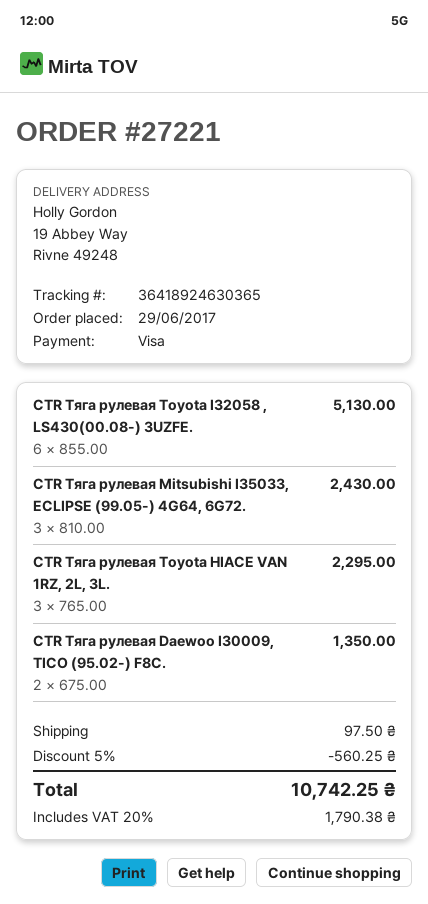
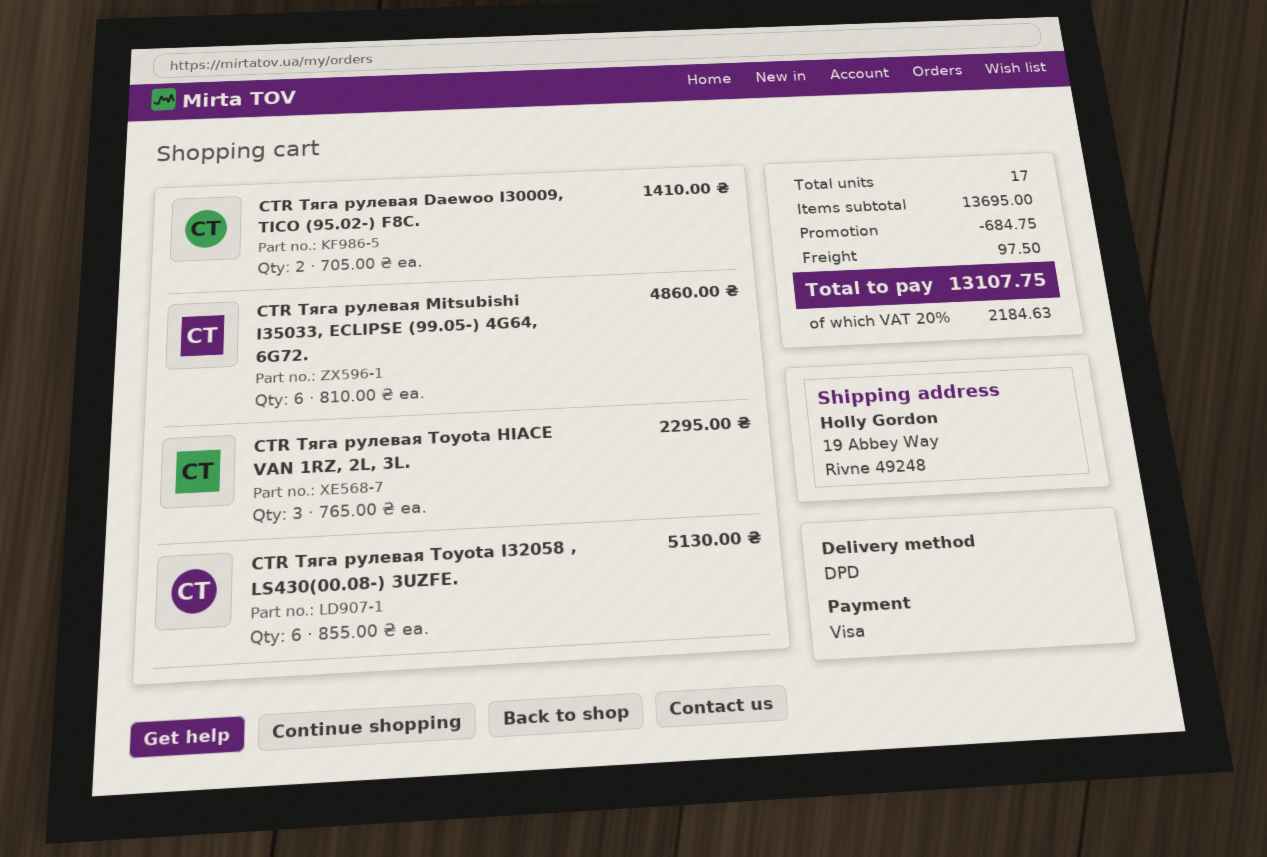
CTR Тяга рулевая Mitsubishi I35033, ECLIPSE (99.05-) 4G64, 6G72.: 3 x 810.00 = 2430.00 -> 6 x 810.00 = 4860.00
CTR Тяга рулевая Daewoo I30009, TICO (95.02-) F8C.: 2 x 675.00 = 1350.00 -> 2 x 705.00 = 1410.00
discount: 560.25 -> 684.75
tax: 20% = 1790.38 -> 20% = 2184.63
total: 10742.25 -> 13107.75

